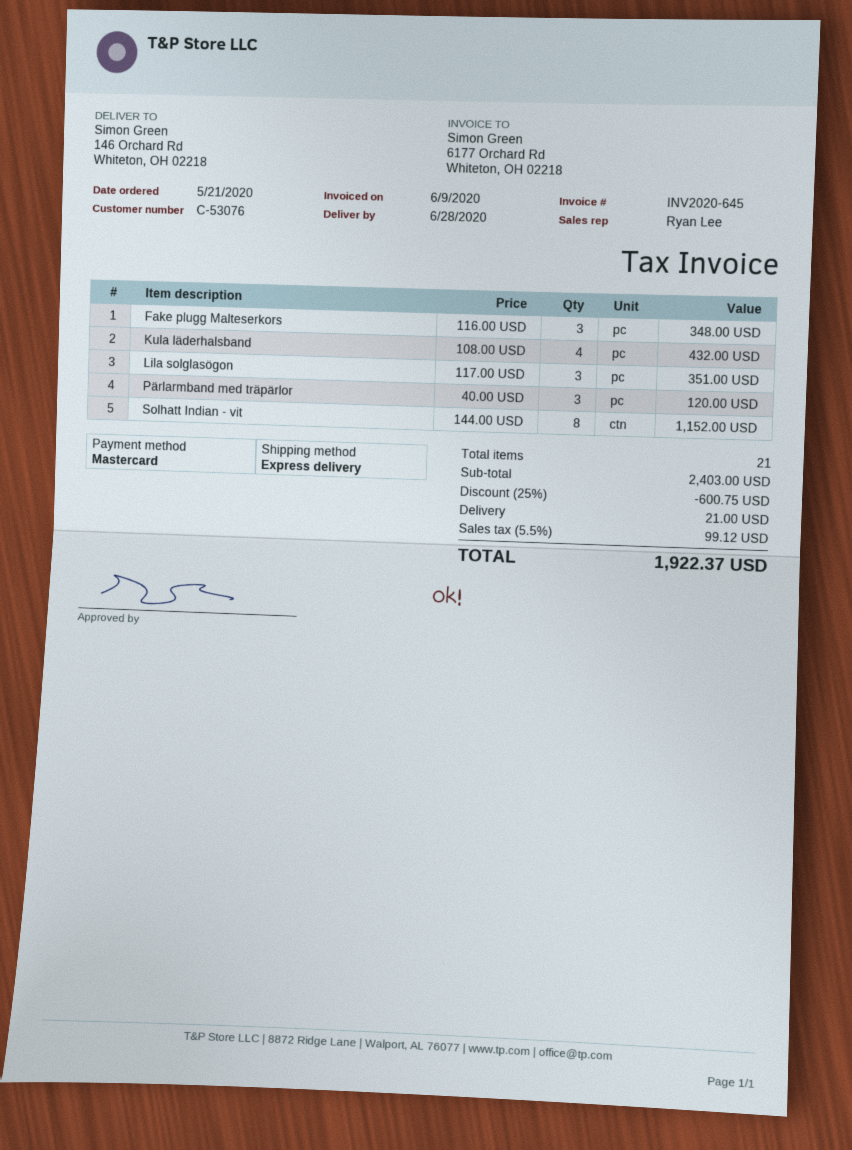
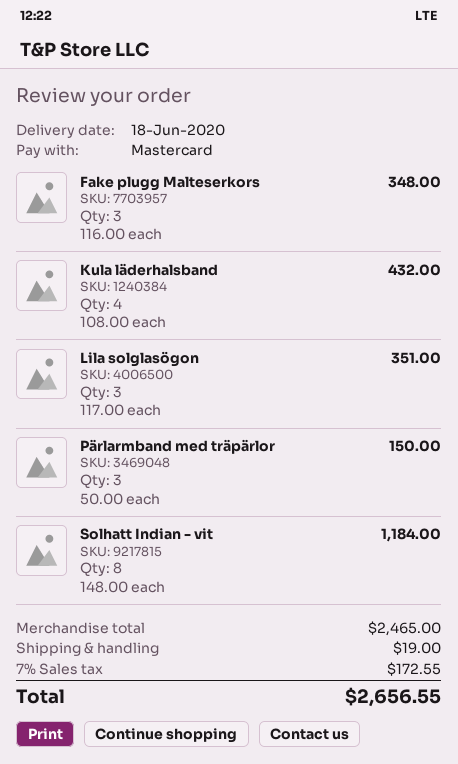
delivery date: 2020-06-28 -> 2020-06-18
Pärlarmband med träpärlor: 3 x 40.00 = 120.00 -> 3 x 50.00 = 150.00
Solhatt Indian - vit: 8 x 144.00 = 1152.00 -> 8 x 148.00 = 1184.00
subtotal: 2403.00 -> 2465.00
discount: 25% = 600.75 -> none
shipping: 21.00 -> 19.00
tax: 5.5% = 99.12 -> 7% = 172.55
total: 1922.37 -> 2656.55

